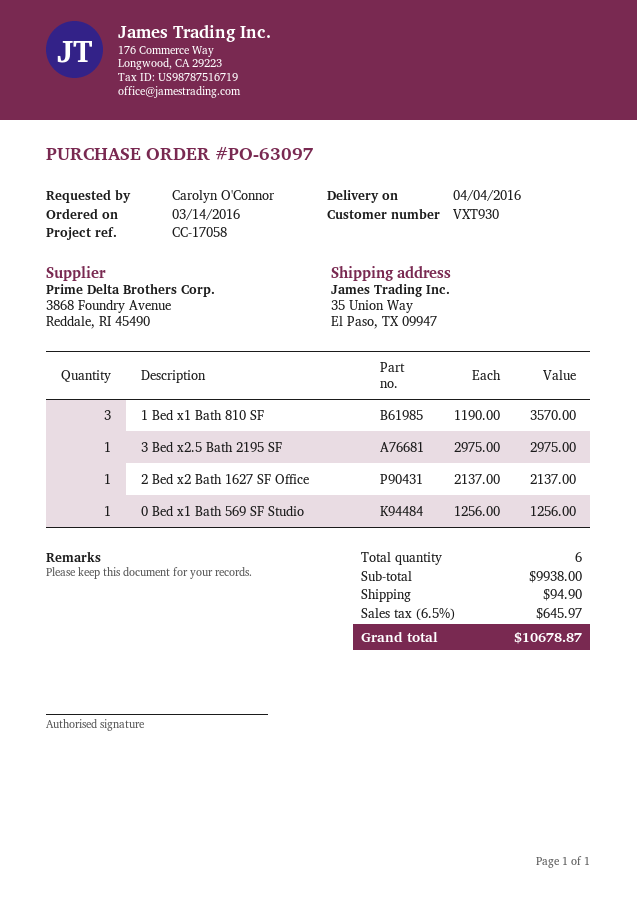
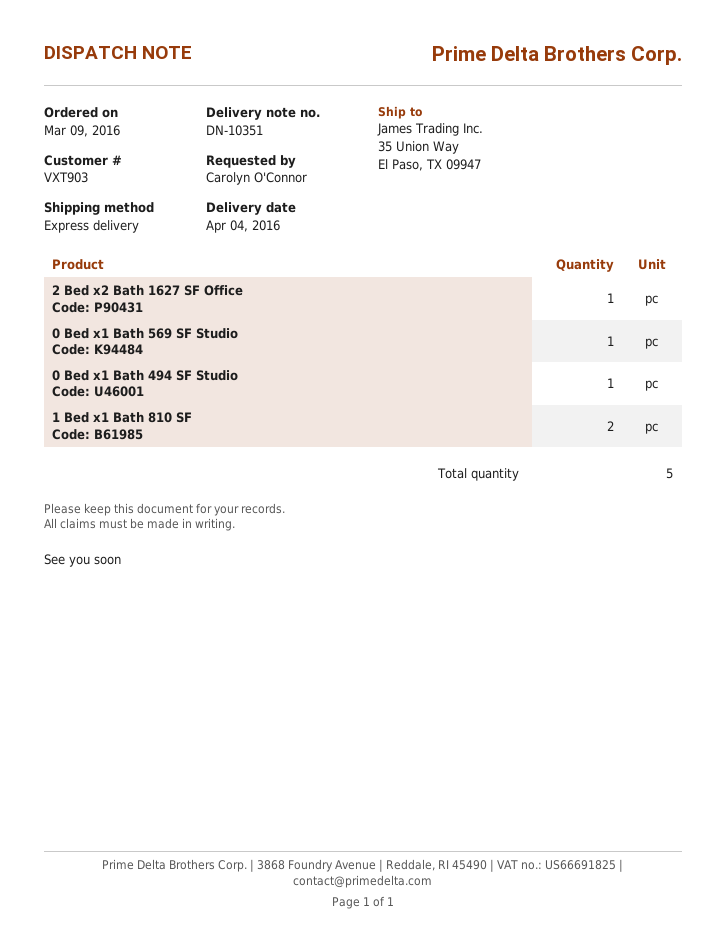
order date: 2016-03-14 -> 2016-03-09
customer number: VXT930 -> VXT903
1 Bed x1 Bath 810 SF: 3 -> 2
3 Bed x2.5 Bath 2195 SF: 1 -> none
0 Bed x1 Bath 494 SF Studio: none -> 1
total quantity: 6 -> 5

